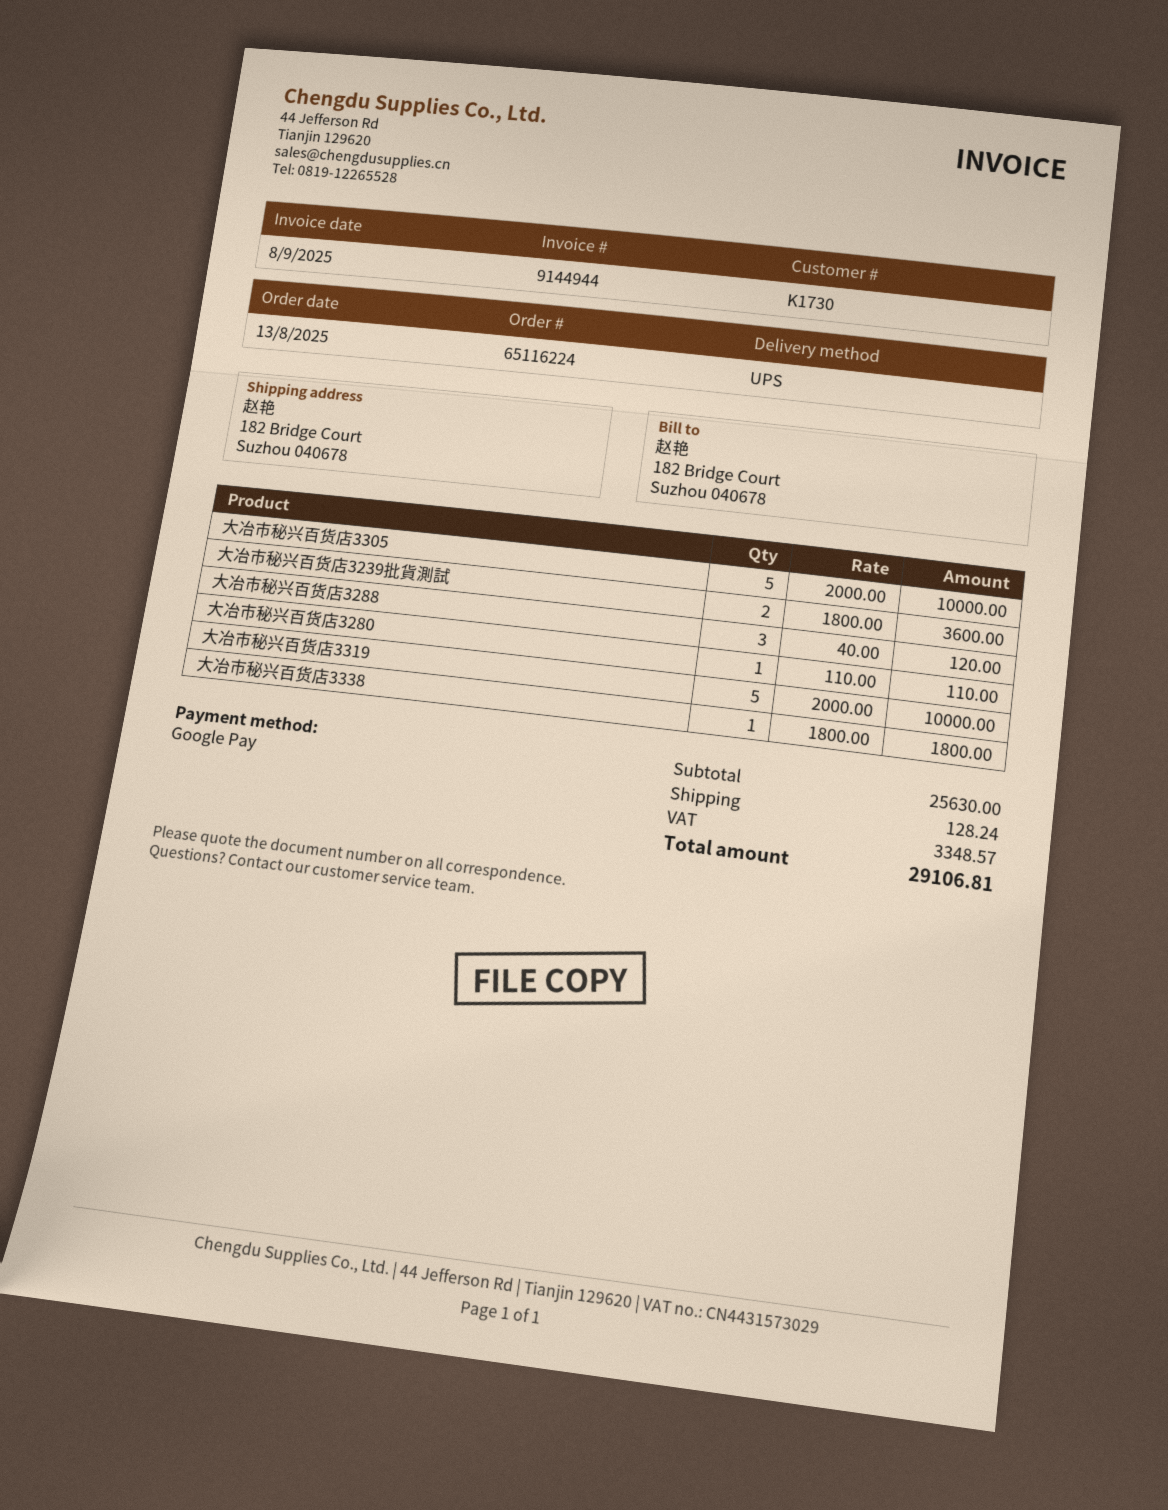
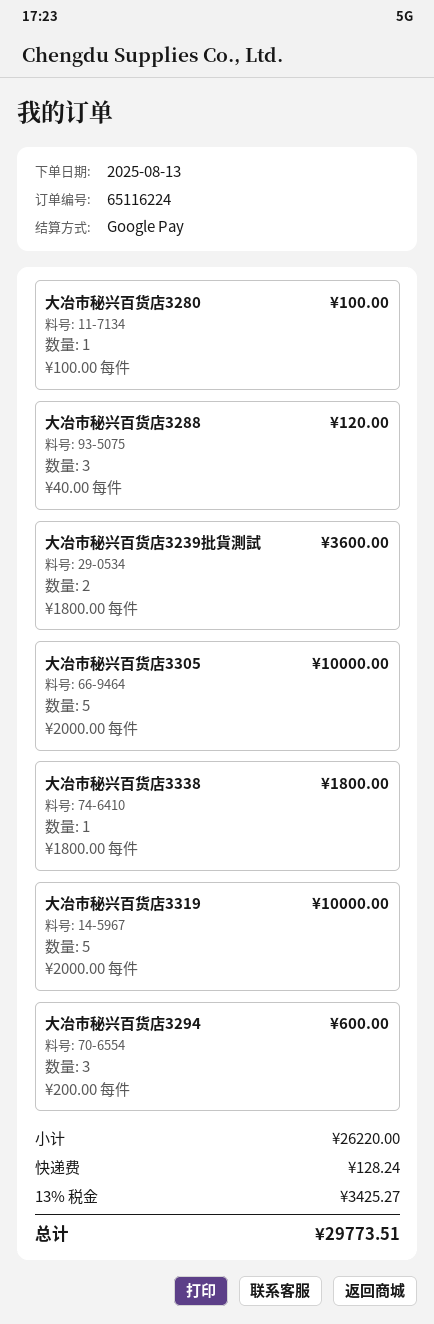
大冶市秘兴百货店3280: 1 x 110.00 = 110.00 -> 1 x 100.00 = 100.00
大冶市秘兴百货店3294: none -> 3 x 200.00 = 600.00
subtotal: 25630.00 -> 26220.00
tax: 3348.57 -> 3425.27
total: 29106.81 -> 29773.51

